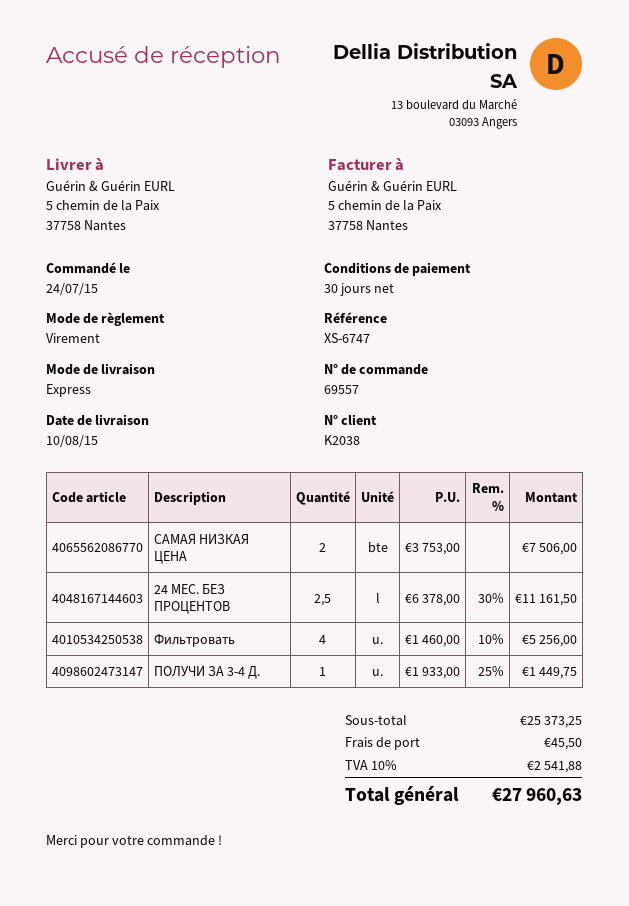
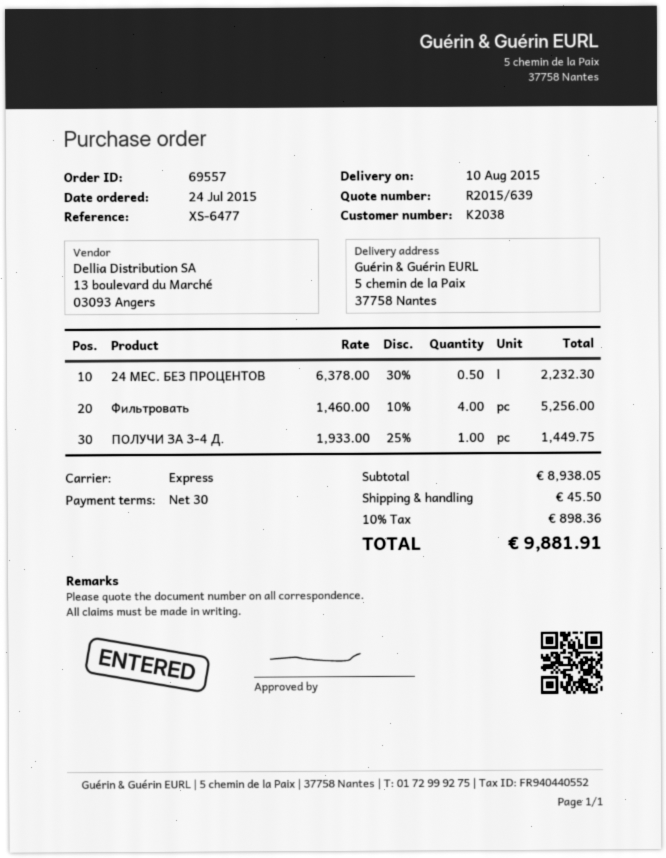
reference: XS-6747 -> XS-6477
САМАЯ НИЗКАЯ ЦЕНА: 2 x 3753.00 = 7506.00 -> none
24 МЕС. БЕЗ ПРОЦЕНТОВ: 2.5 x 6378.00 - 30% = 11161.50 -> 0.5 x 6378.00 - 30% = 2232.30
subtotal: 25373.25 -> 8938.05
tax: 10% = 2541.88 -> 10% = 898.36
total: 27960.63 -> 9881.91

